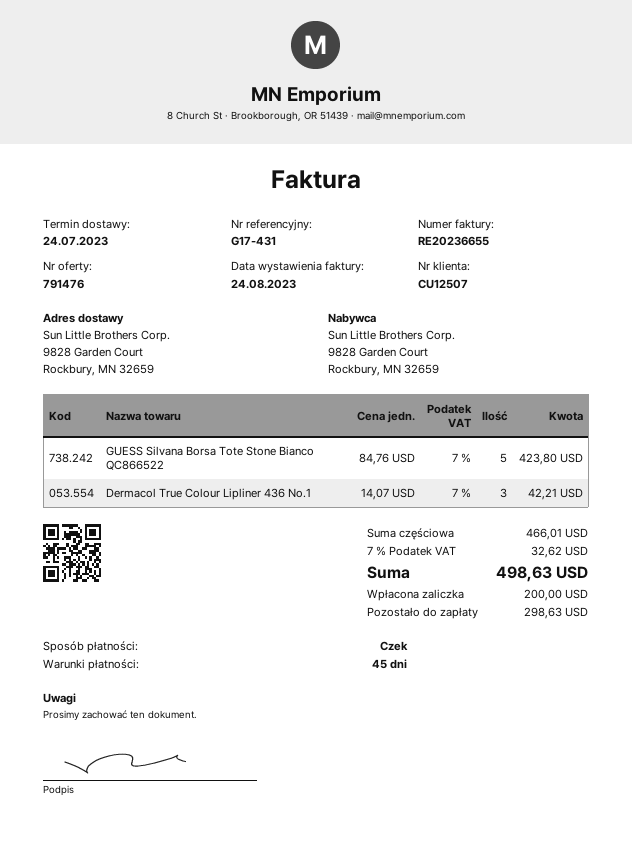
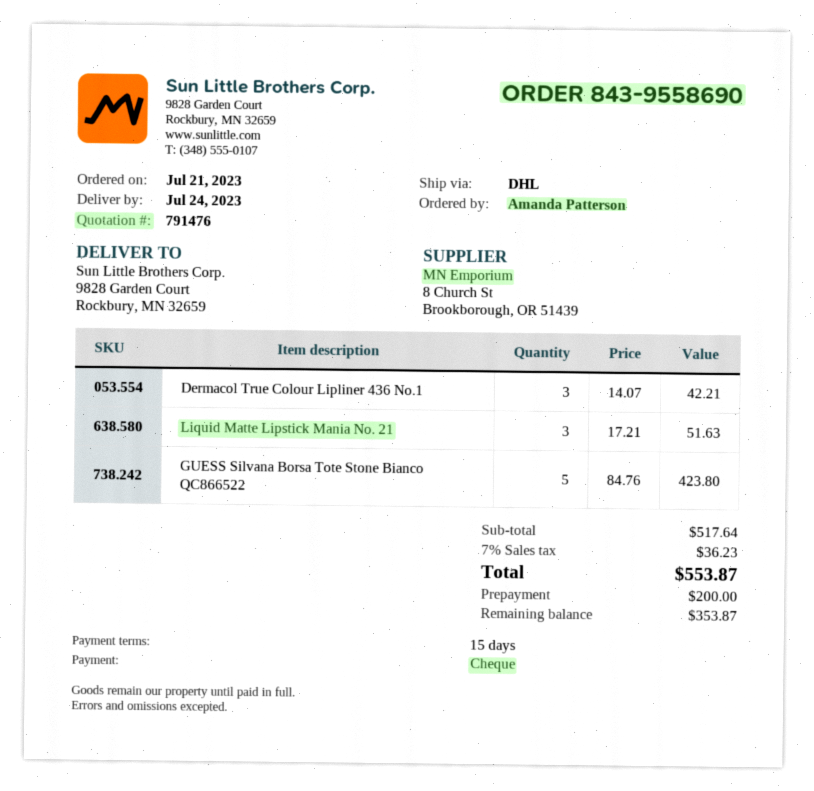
payment terms: 45 days -> 15 days
Liquid Matte Lipstick Mania No. 21: none -> 3 x 17.21 = 51.63
subtotal: 466.01 -> 517.64
tax: 7% = 32.62 -> 7% = 36.23
total: 498.63 -> 553.87
balance: 298.63 -> 353.87

